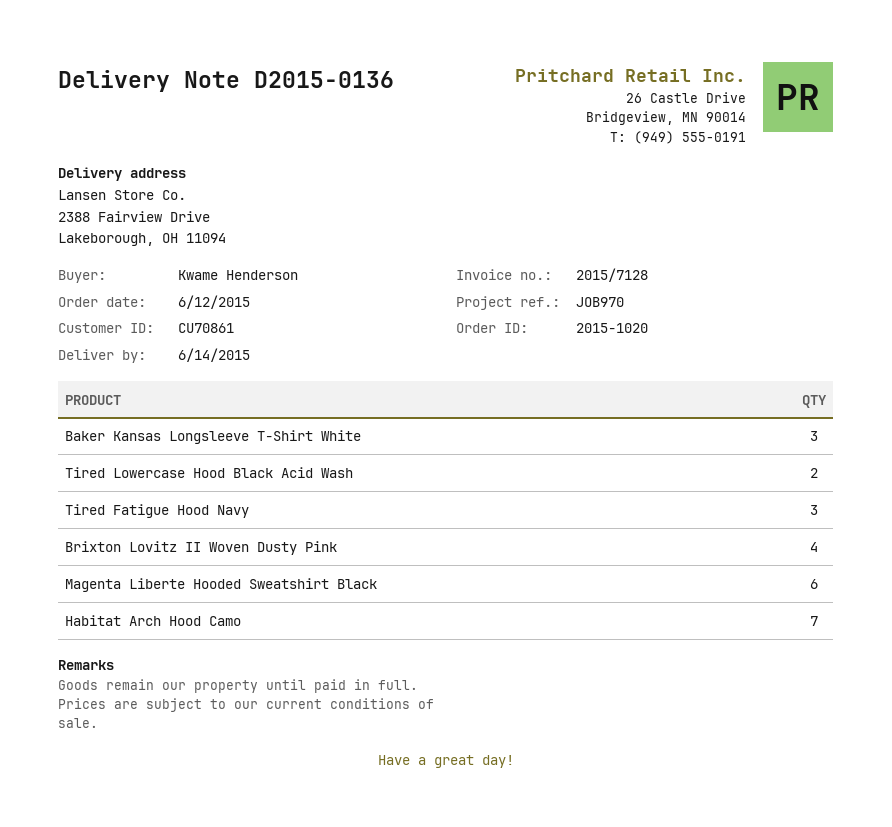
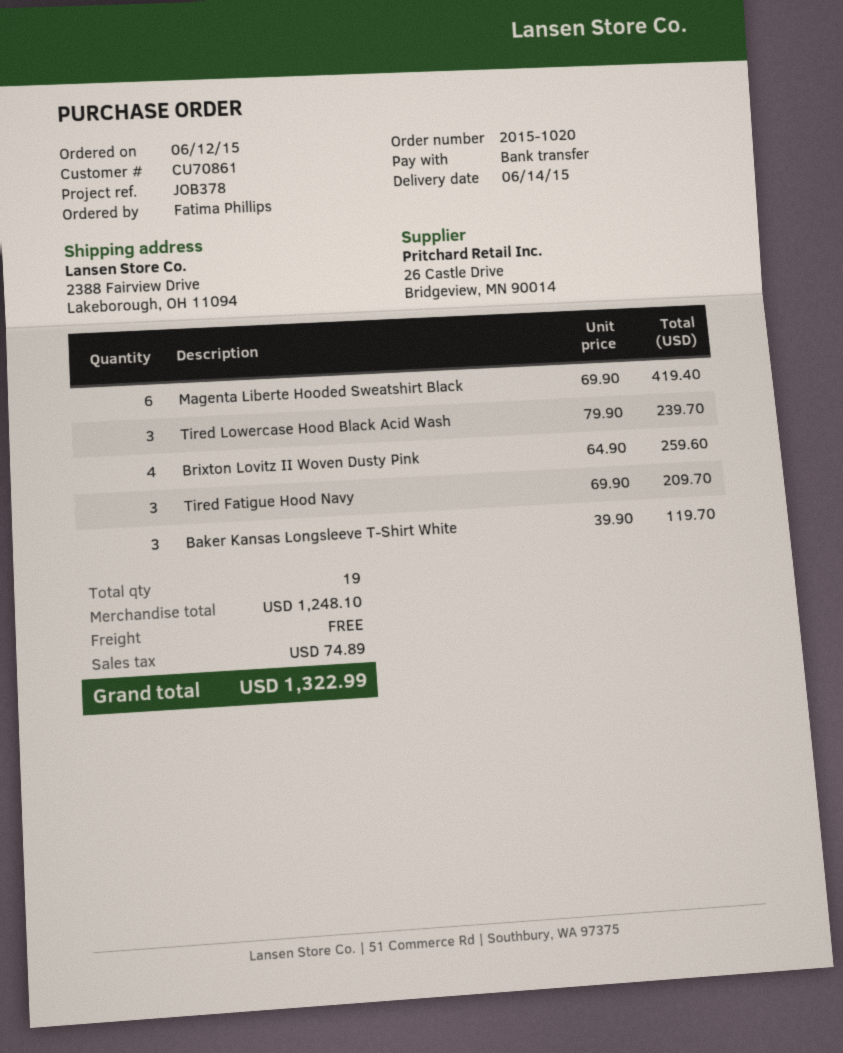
reference: JOB970 -> JOB378
ordered by: Kwame Henderson -> Fatima Phillips
Tired Lowercase Hood Black Acid Wash: 2 -> 3
Habitat Arch Hood Camo: 7 -> none

